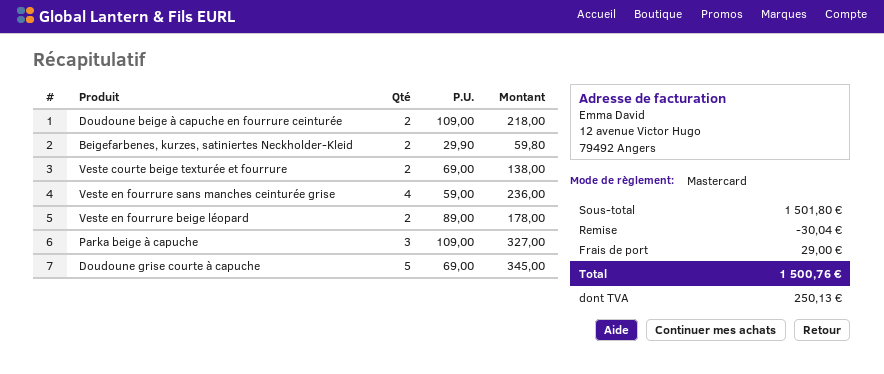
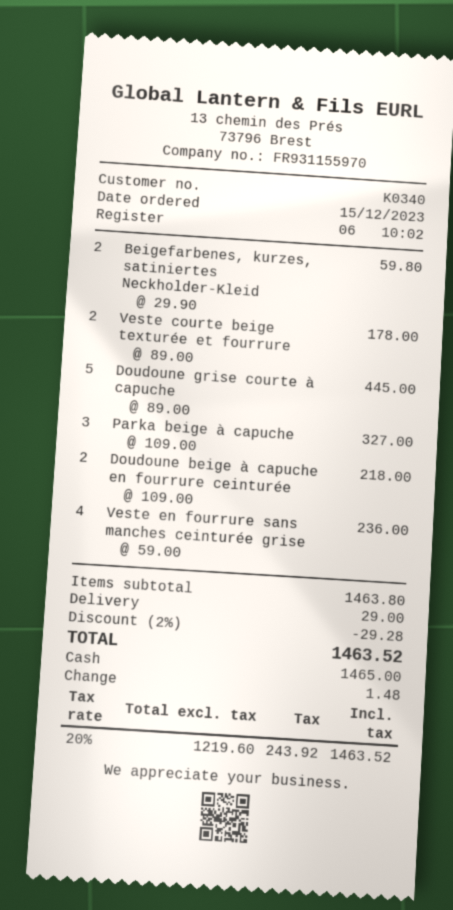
payment method: Mastercard -> cash
Veste courte beige texturée et fourrure: 2 x 69.00 = 138.00 -> 2 x 89.00 = 178.00
Veste en fourrure beige léopard: 2 x 89.00 = 178.00 -> none
Doudoune grise courte à capuche: 5 x 69.00 = 345.00 -> 5 x 89.00 = 445.00
subtotal: 1501.80 -> 1463.80
discount: 30.04 -> 29.28
tax: 250.13 -> 243.92
total: 1500.76 -> 1463.52

